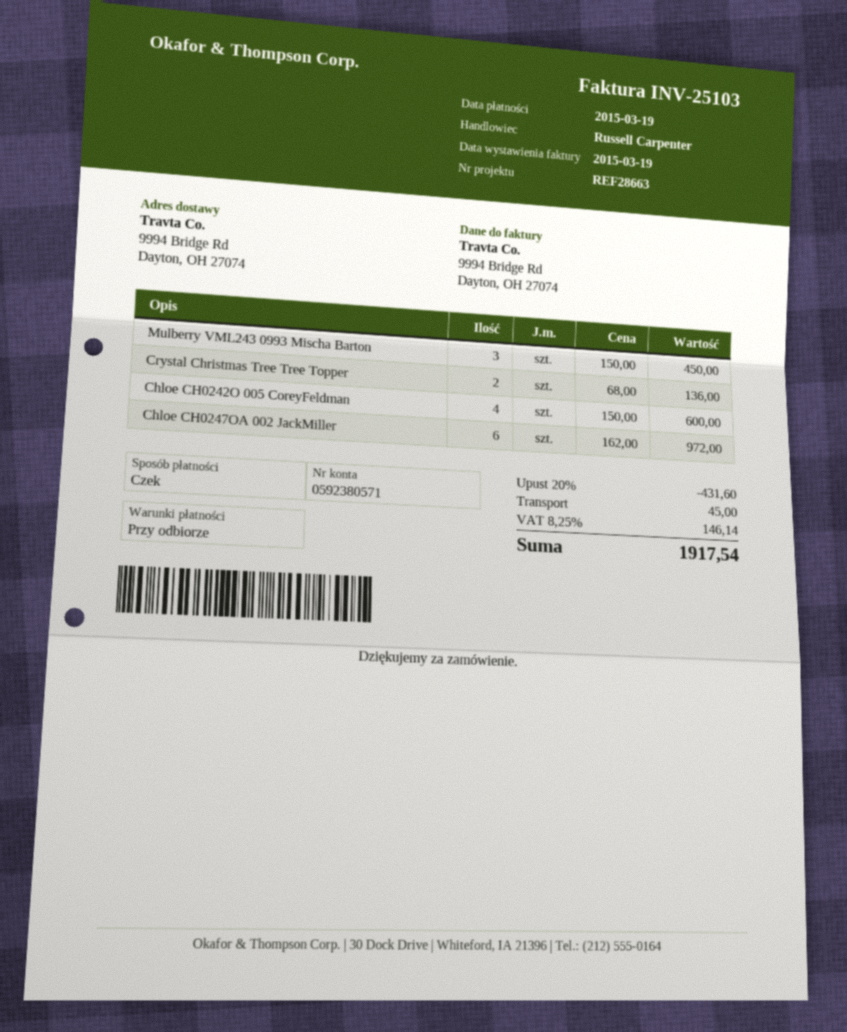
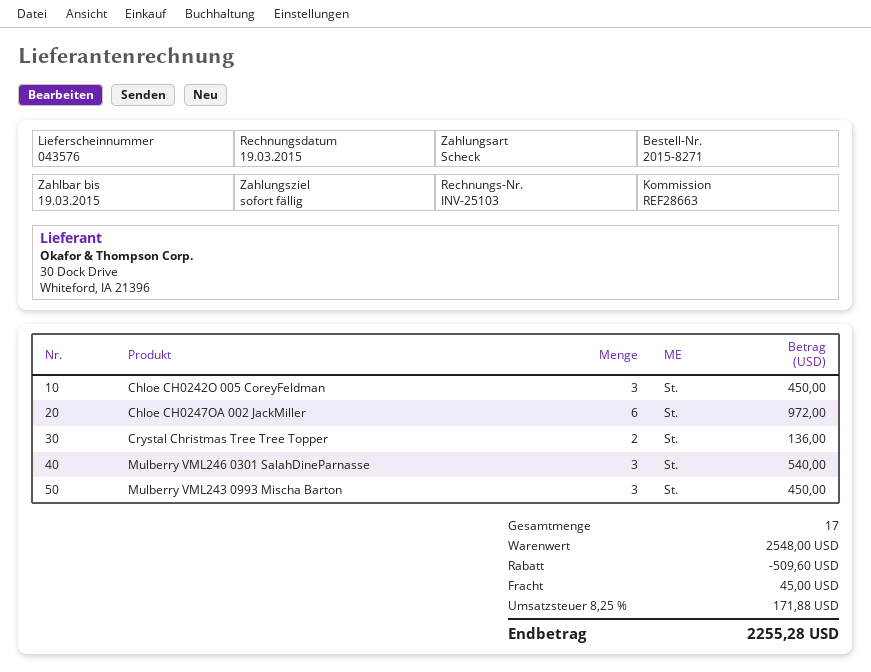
Chloe CH0242O 005 CoreyFeldman: 4 for 600.00 -> 3 for 450.00
Mulberry VML246 0301 SalahDineParnasse: none -> 3 for 540.00
discount: 431.60 -> 509.60
tax: 8.25% = 146.14 -> 8.25% = 171.88
total: 1917.54 -> 2255.28

